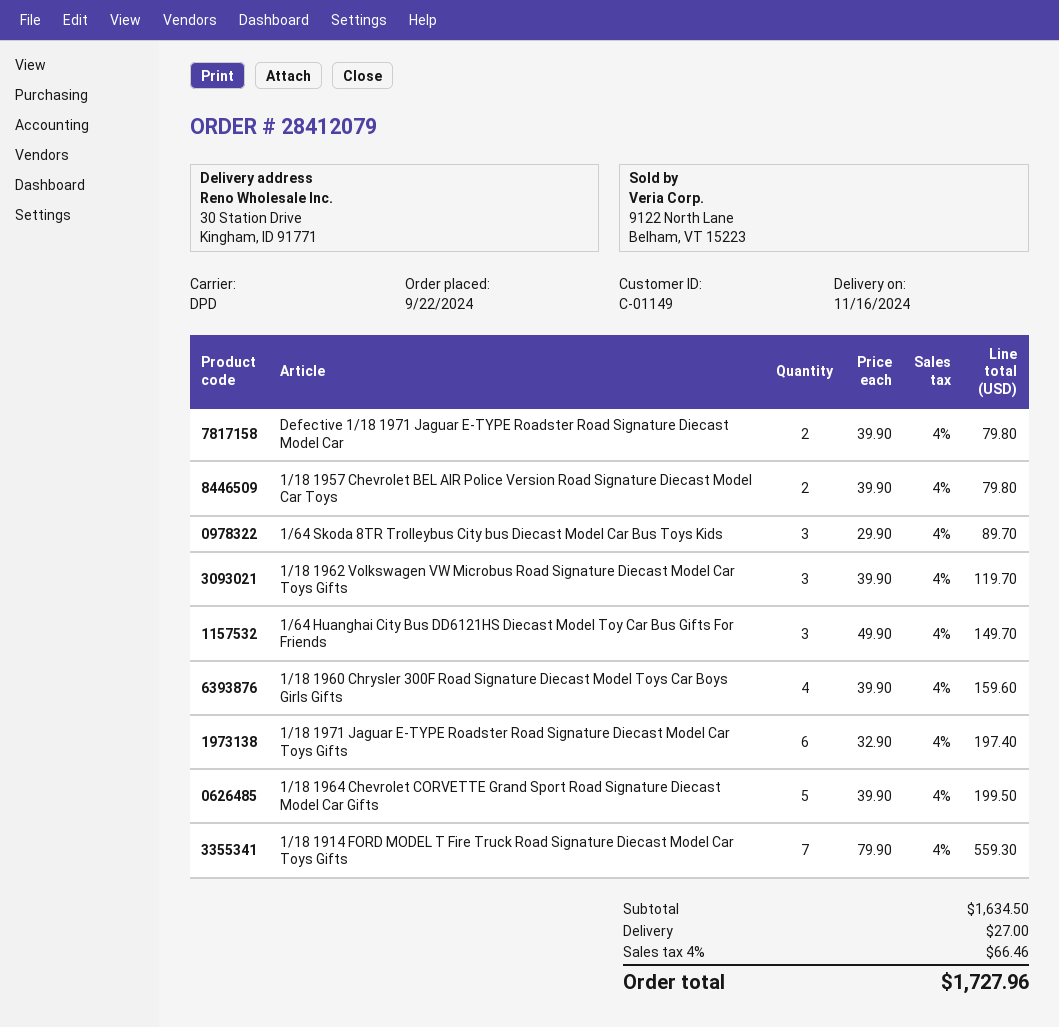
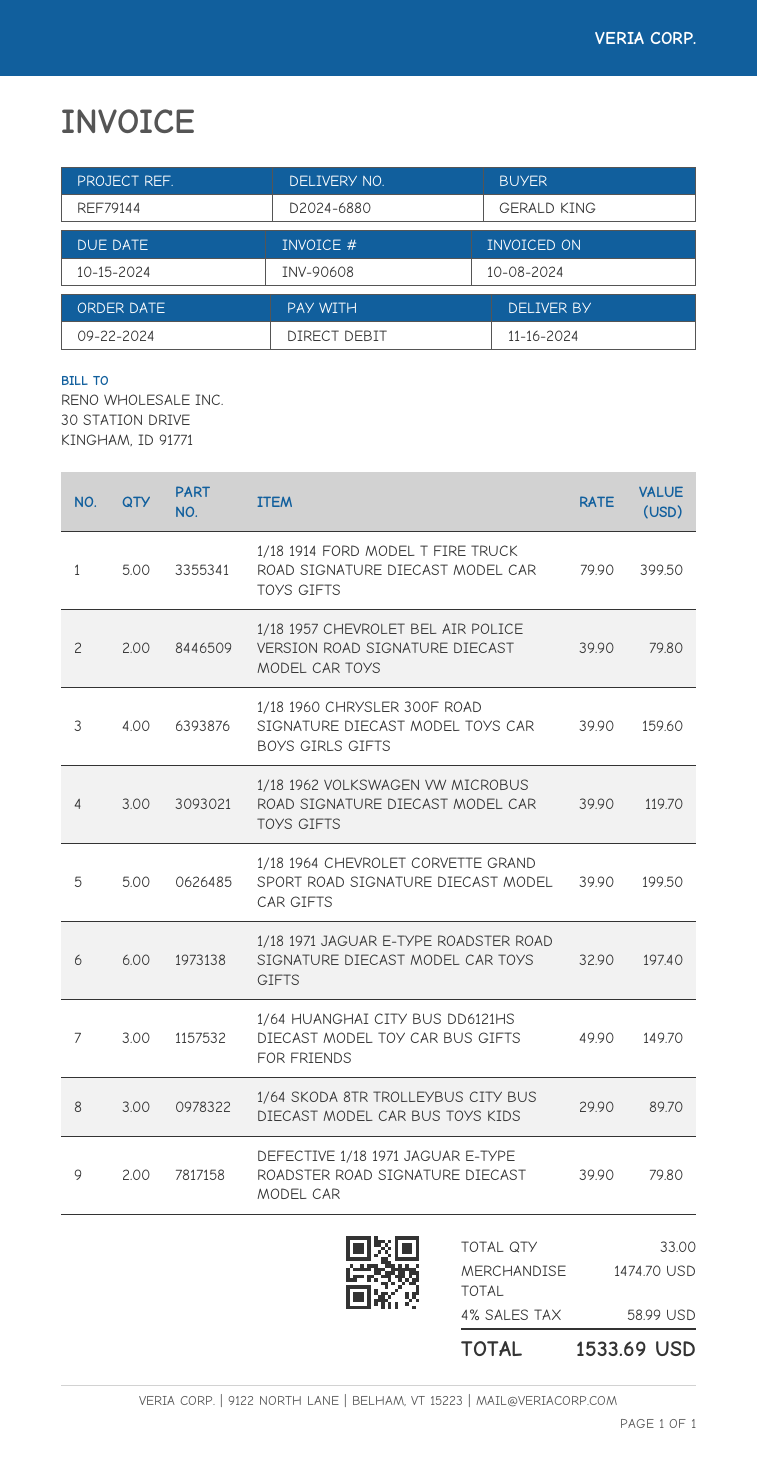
1/18 1914 FORD MODEL T Fire Truck Road Signature Diecast Model Car Toys Gifts: 7 x 79.90 = 559.30 -> 5 x 79.90 = 399.50
subtotal: 1634.50 -> 1474.70
shipping: 27.00 -> none
tax: 4% = 66.46 -> 4% = 58.99
total: 1727.96 -> 1533.69

